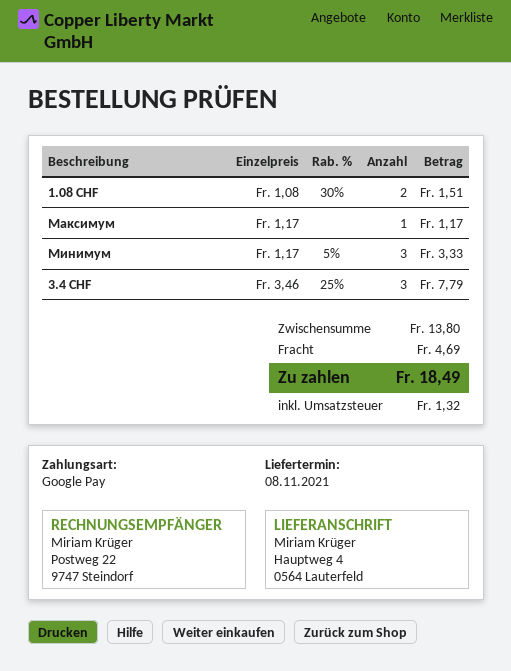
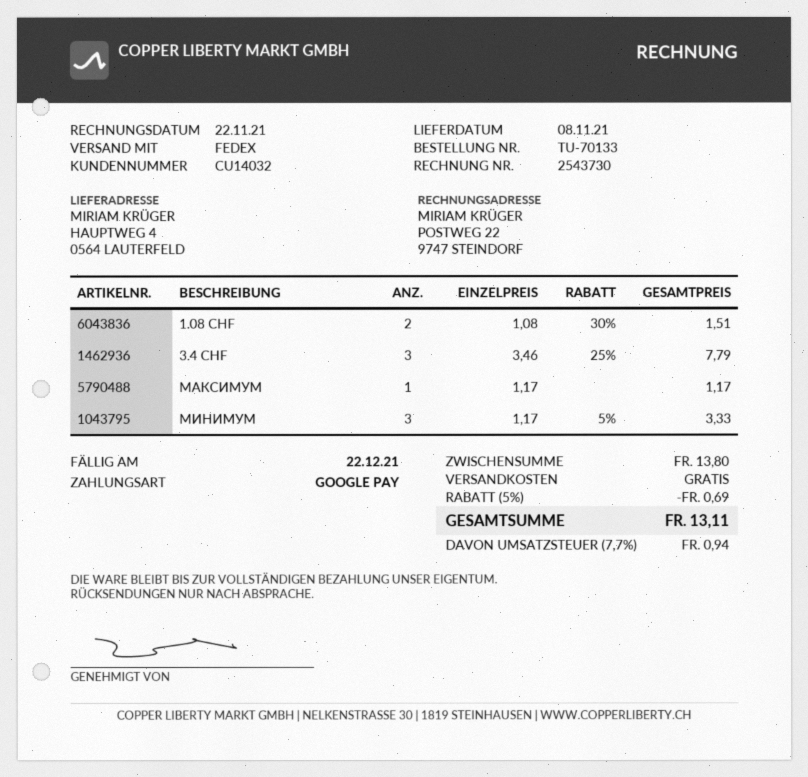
discount: none -> 5% = 0.69
shipping: 4.69 -> 0.00
tax: 1.32 -> 0.94
total: 18.49 -> 13.11

